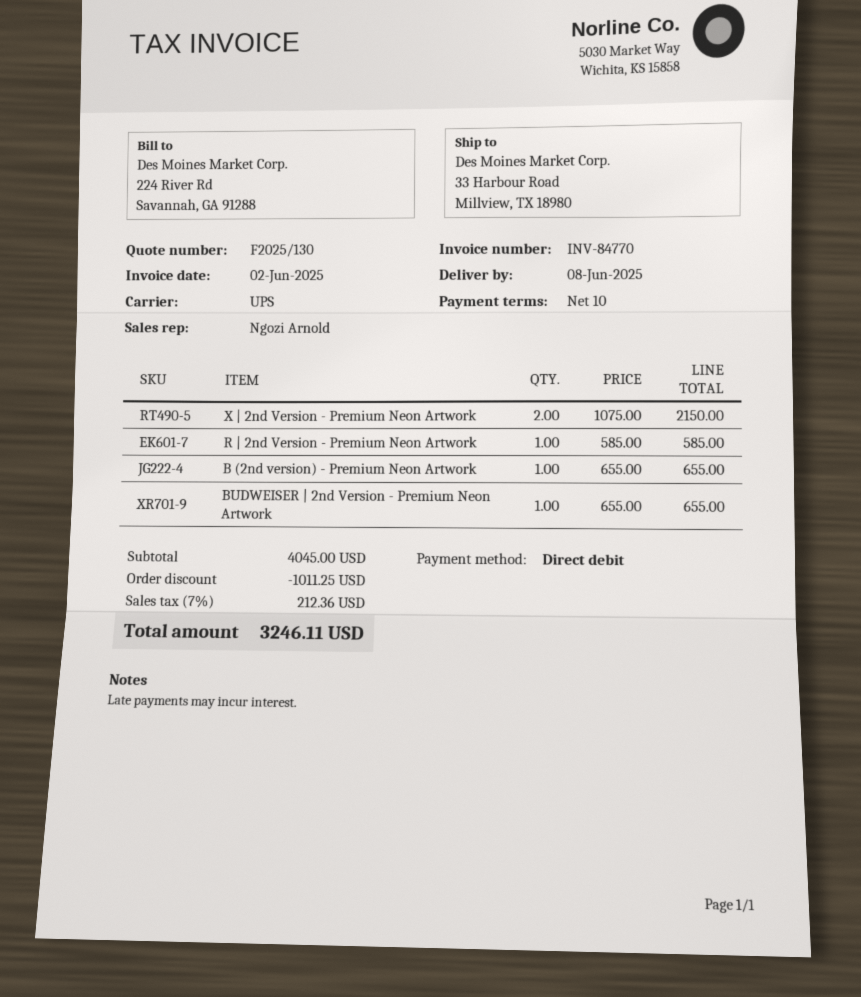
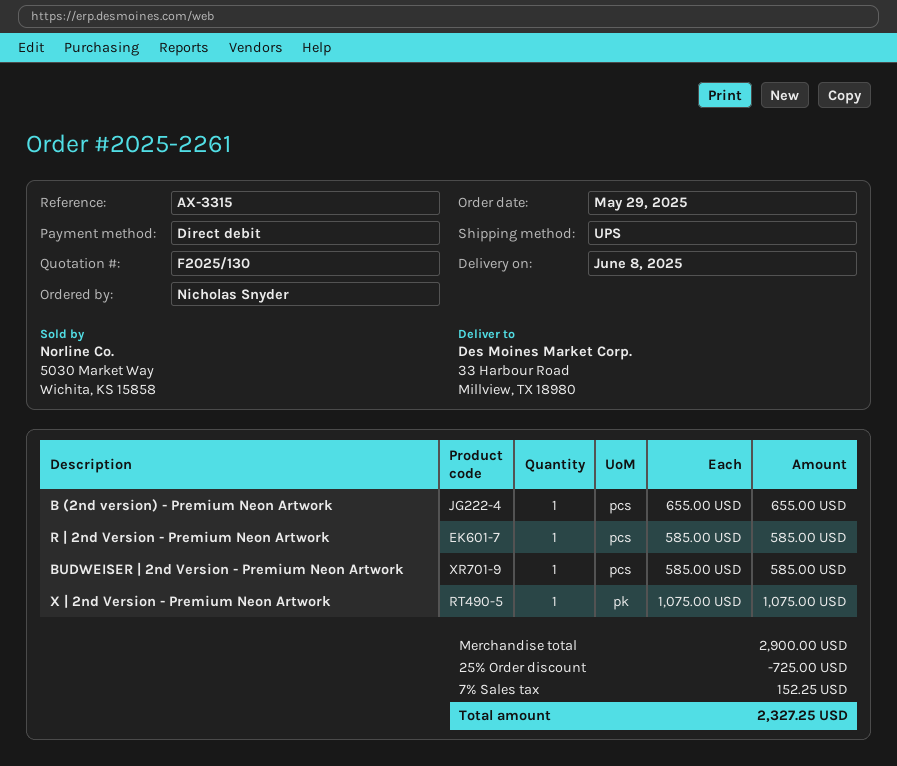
X | 2nd Version - Premium Neon Artwork: 2 x 1075.00 = 2150.00 -> 1 x 1075.00 = 1075.00
BUDWEISER | 2nd Version - Premium Neon Artwork: 1 x 655.00 = 655.00 -> 1 x 585.00 = 585.00
subtotal: 4045.00 -> 2900.00
discount: 1011.25 -> 725.00
tax: 7% = 212.36 -> 7% = 152.25
total: 3246.11 -> 2327.25

